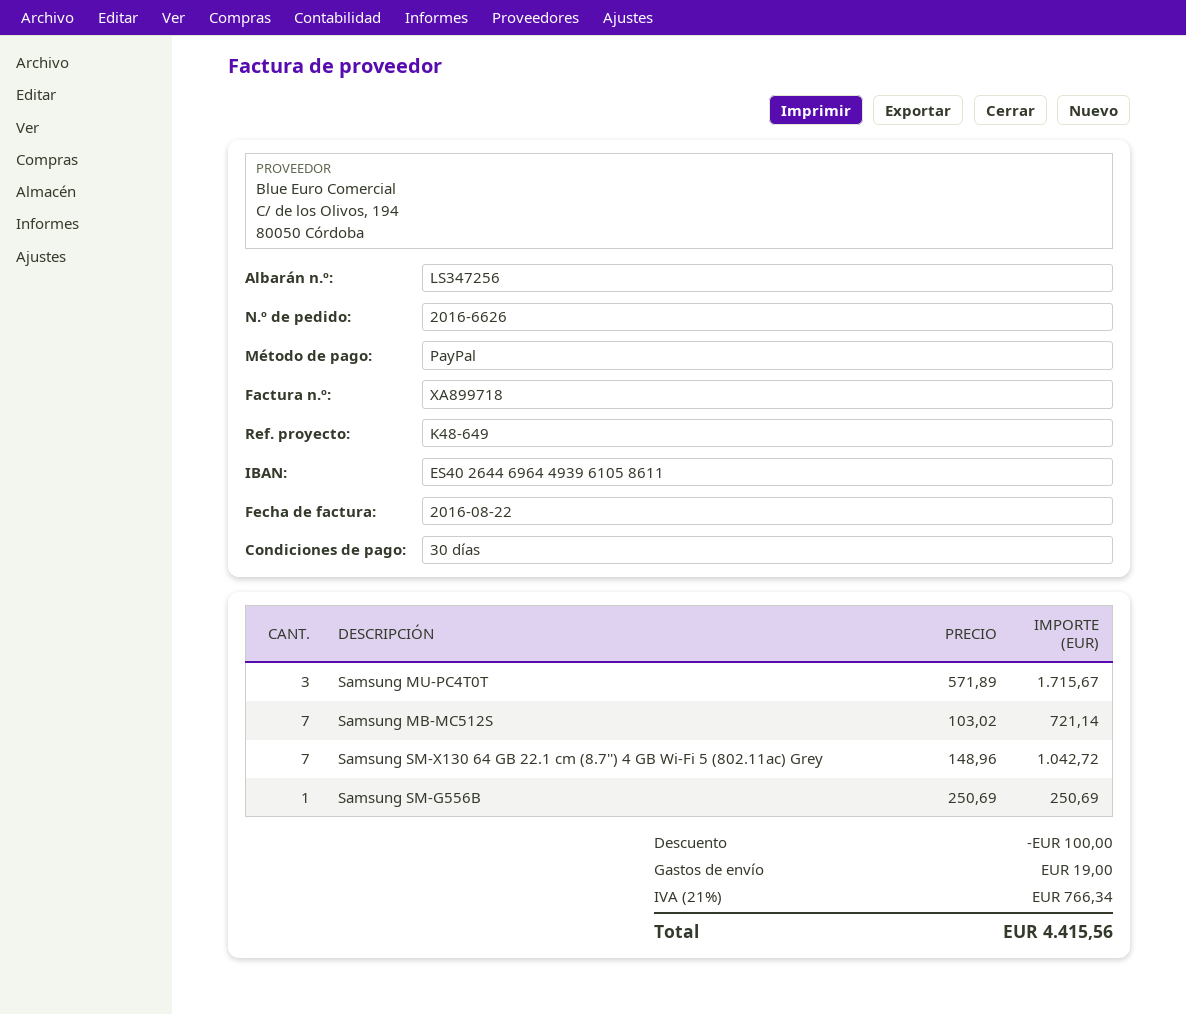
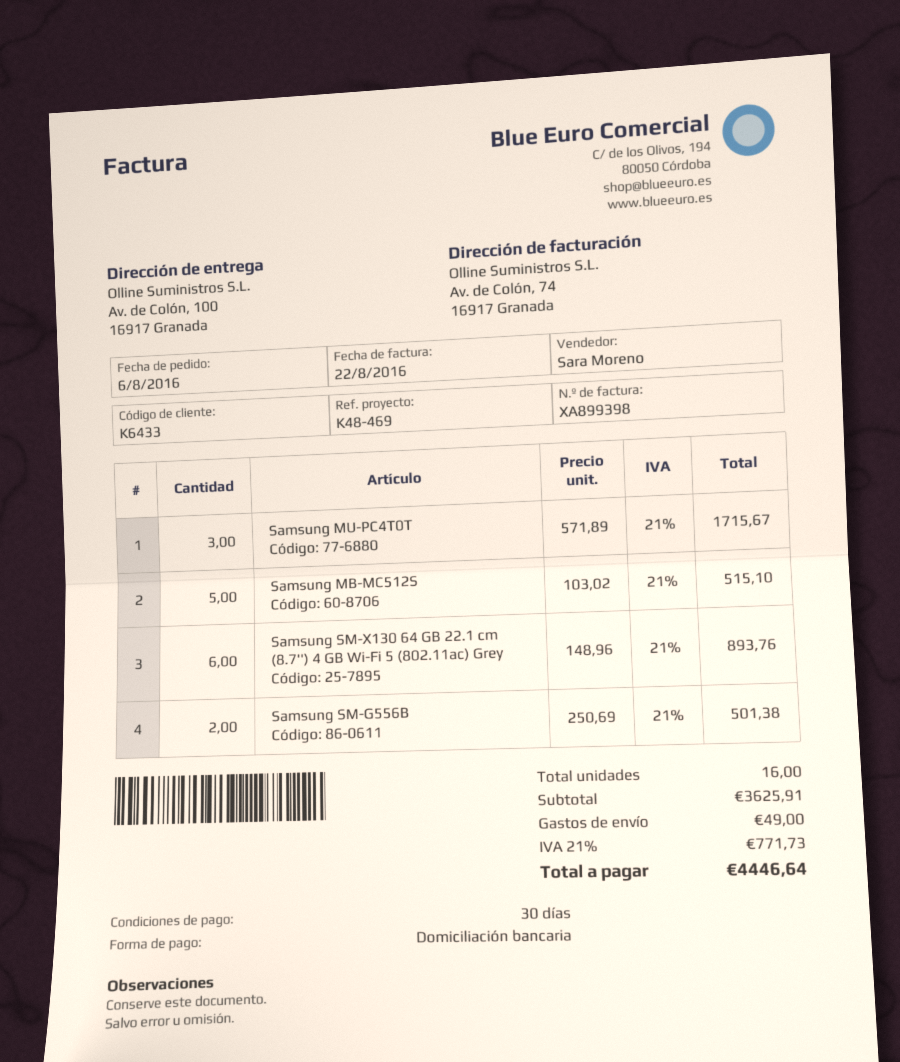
invoice number: XA899718 -> XA899398
reference: K48-649 -> K48-469
payment method: PayPal -> direct debit
Samsung MB-MC512S: 7 x 103.02 = 721.14 -> 5 x 103.02 = 515.10
Samsung SM-X130 64 GB 22.1 cm (8.7'') 4 GB Wi-Fi 5 (802.11ac) Grey: 7 x 148.96 = 1042.72 -> 6 x 148.96 = 893.76
Samsung SM-G556B: 1 x 250.69 = 250.69 -> 2 x 250.69 = 501.38
discount: 100.00 -> none
shipping: 19.00 -> 49.00
tax: 21% = 766.34 -> 21% = 771.73
total: 4415.56 -> 4446.64

